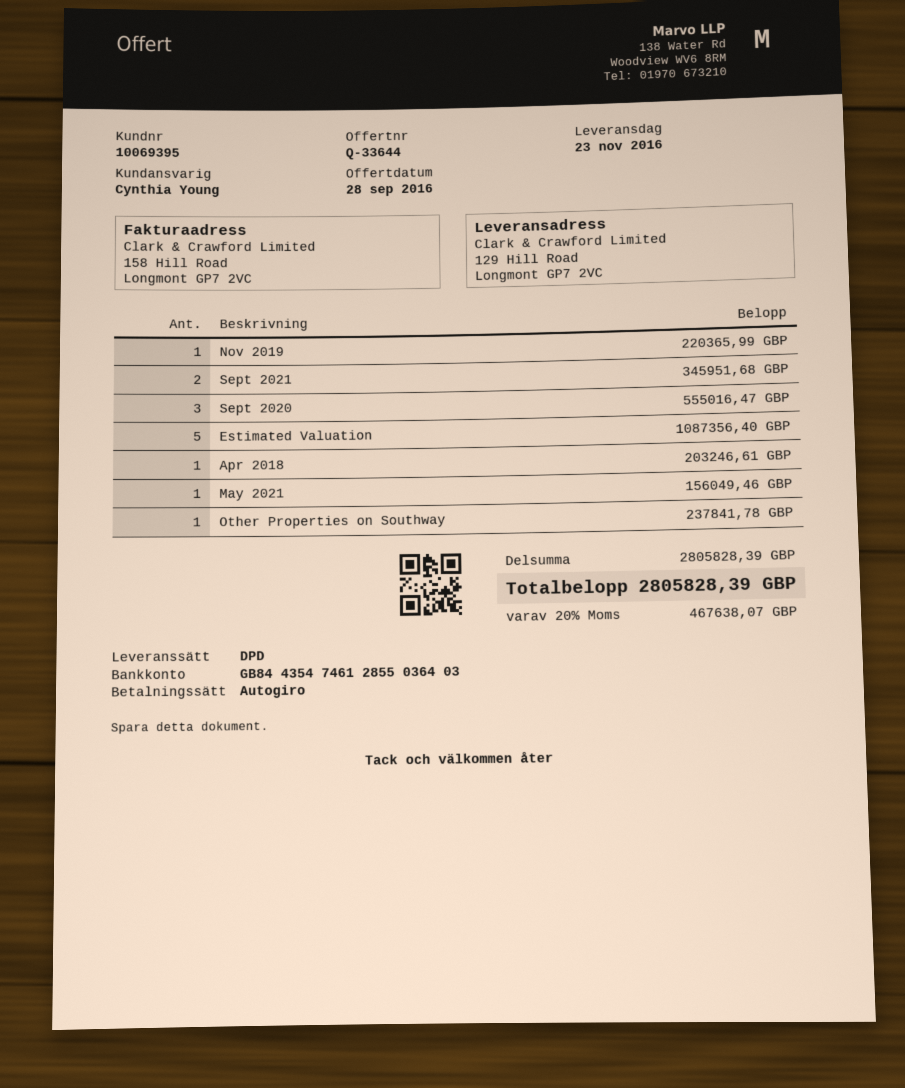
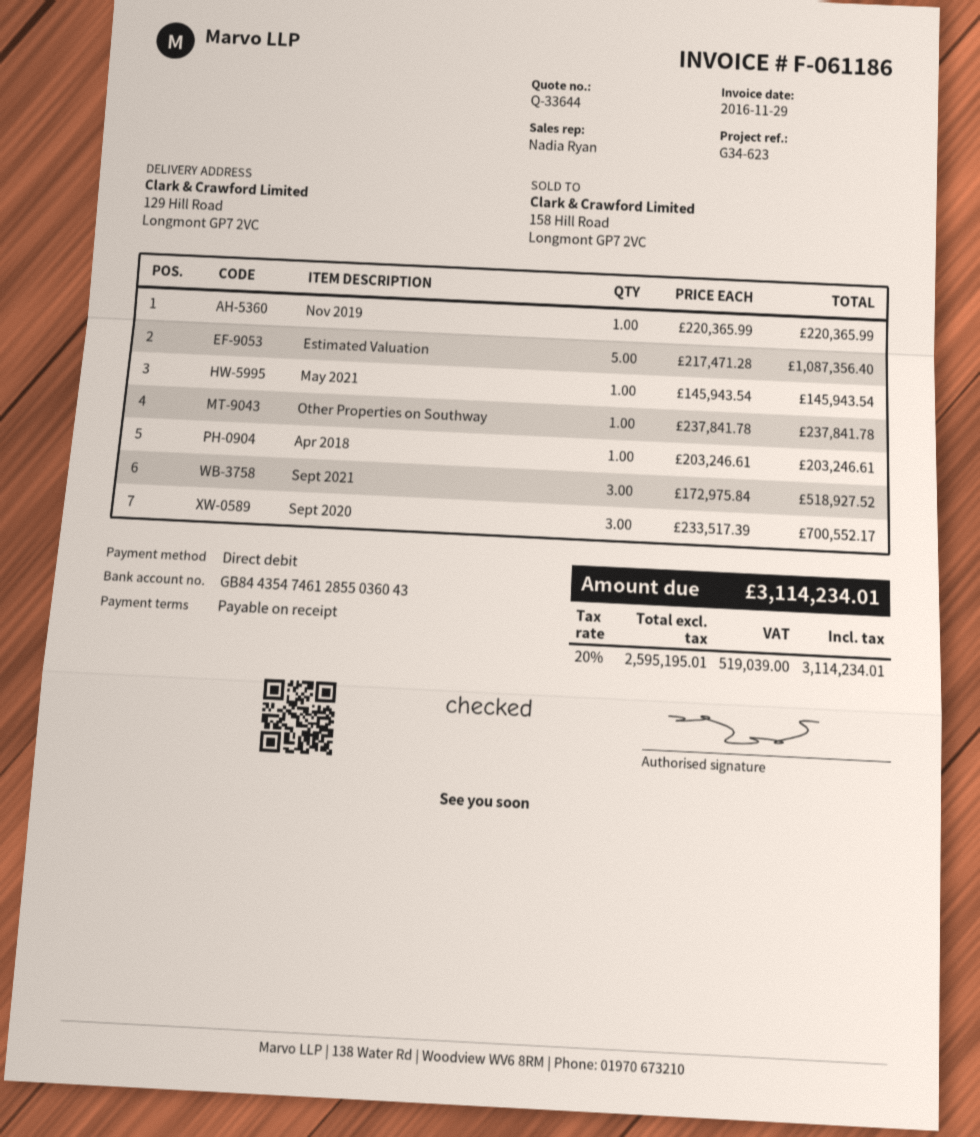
sales rep: Cynthia Young -> Nadia Ryan
bank account: GB84435474612855036403 -> GB84435474612855036043
Sept 2021: 2 for 345951.68 -> 3 for 518927.52
Sept 2020: 3 for 555016.47 -> 3 for 700552.17
May 2021: 1 for 156049.46 -> 1 for 145943.54
tax: 20% = 467638.07 -> 20% = 519039.00
total: 2805828.39 -> 3114234.01

